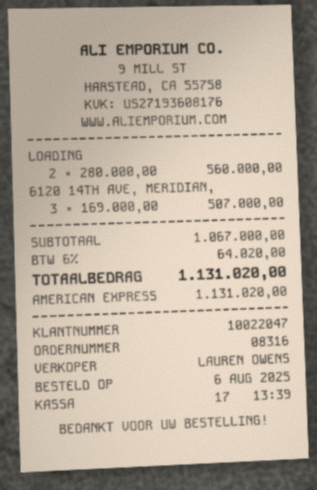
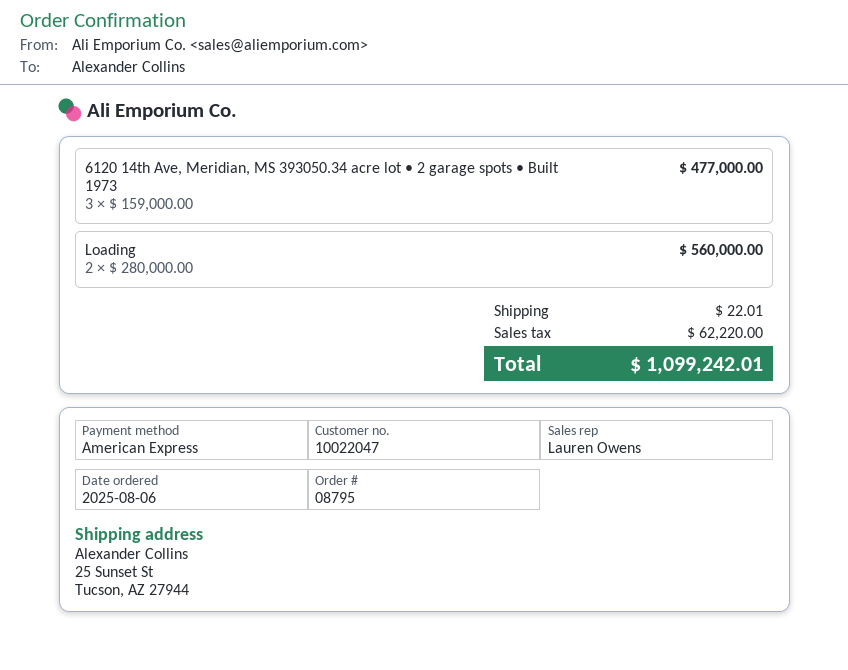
order number: 08316 -> 08795
6120 14TH AVE, MERIDIAN,: 3 x 169000.00 = 507000.00 -> 3 x 159000.00 = 477000.00
shipping: none -> 22.01
tax: 64020.00 -> 62220.00
total: 1131020.00 -> 1099242.01

